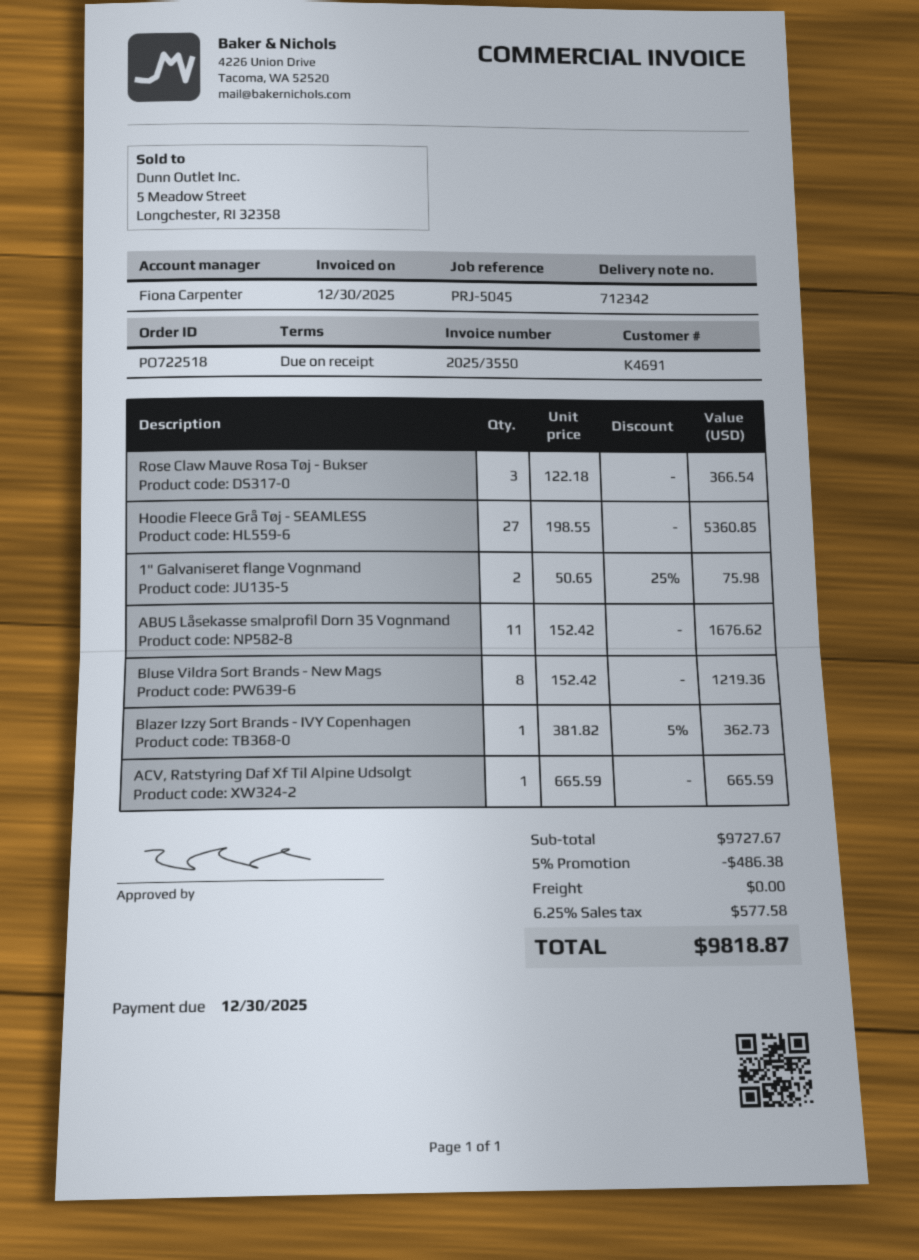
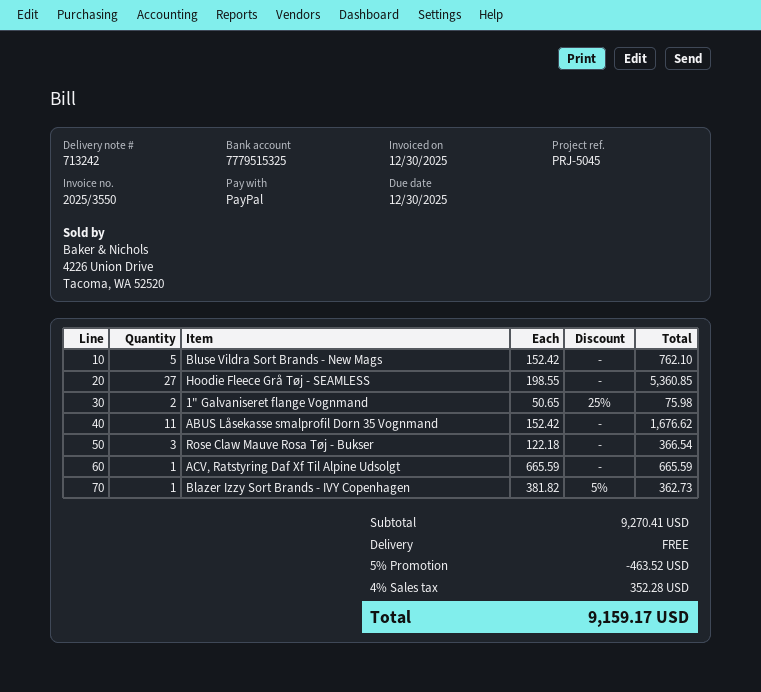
delivery note number: 712342 -> 713242
Bluse Vildra Sort Brands - New Mags: 8 x 152.42 = 1219.36 -> 5 x 152.42 = 762.10
subtotal: 9727.67 -> 9270.41
discount: 5% = 486.38 -> 5% = 463.52
tax: 6.25% = 577.58 -> 4% = 352.28
total: 9818.87 -> 9159.17

